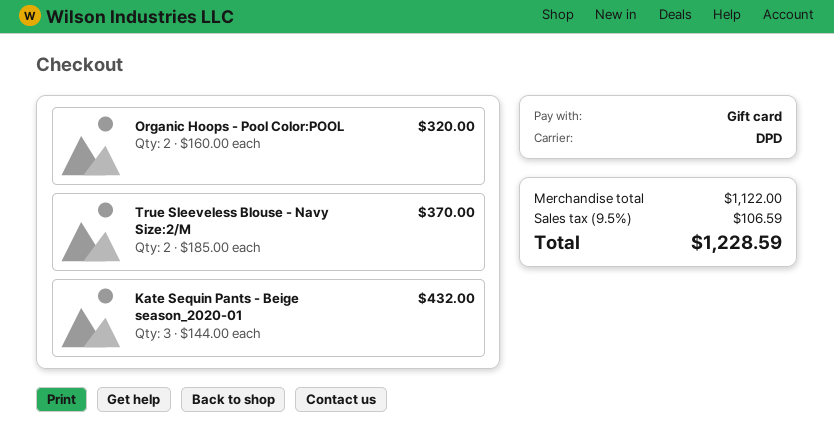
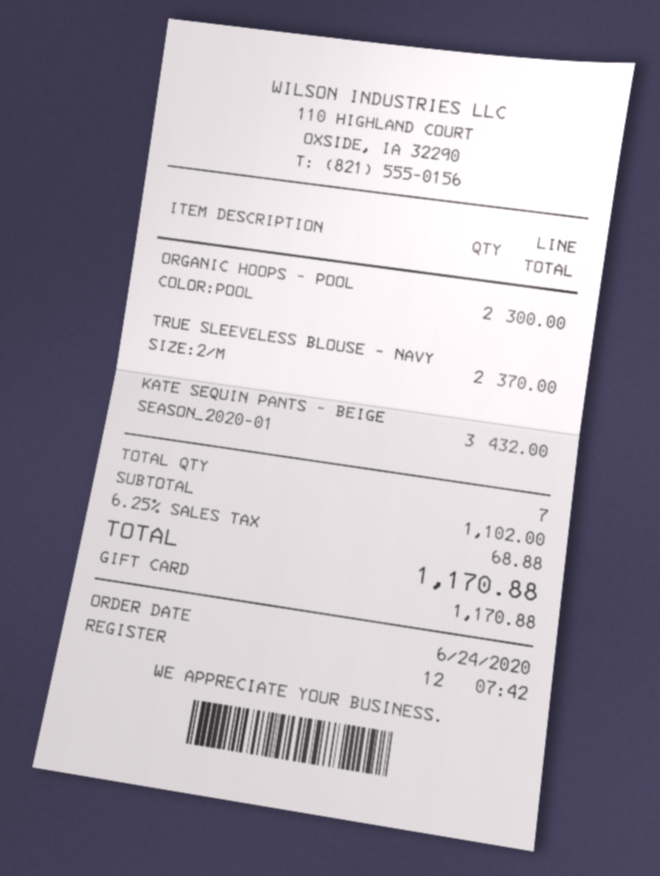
Organic Hoops - Pool Color:POOL: 2 for 320.00 -> 2 for 300.00
subtotal: 1122.00 -> 1102.00
tax: 9.5% = 106.59 -> 6.25% = 68.88
total: 1228.59 -> 1170.88

